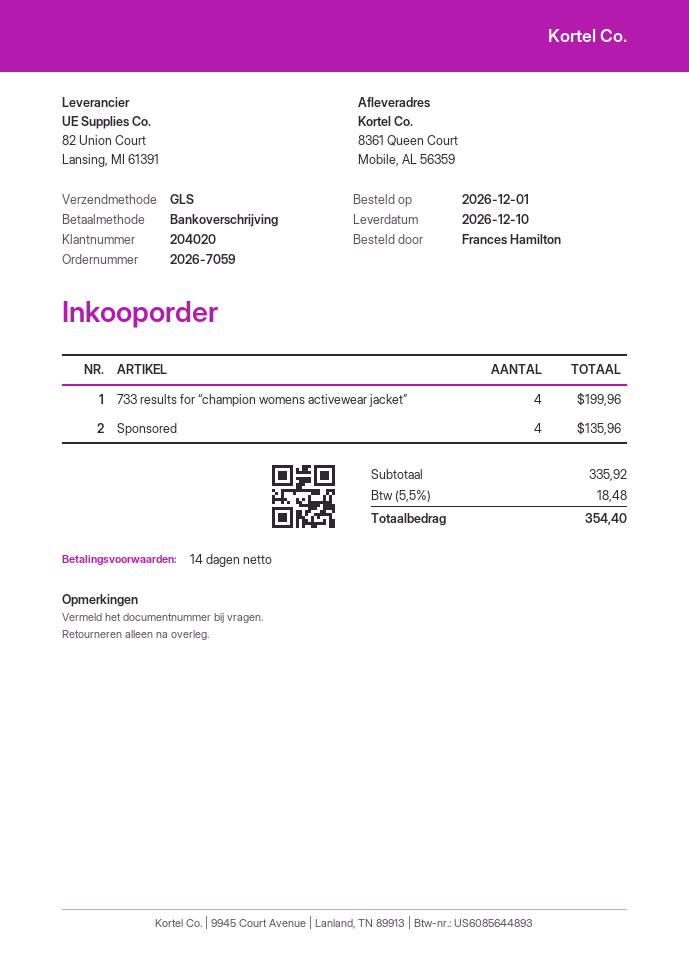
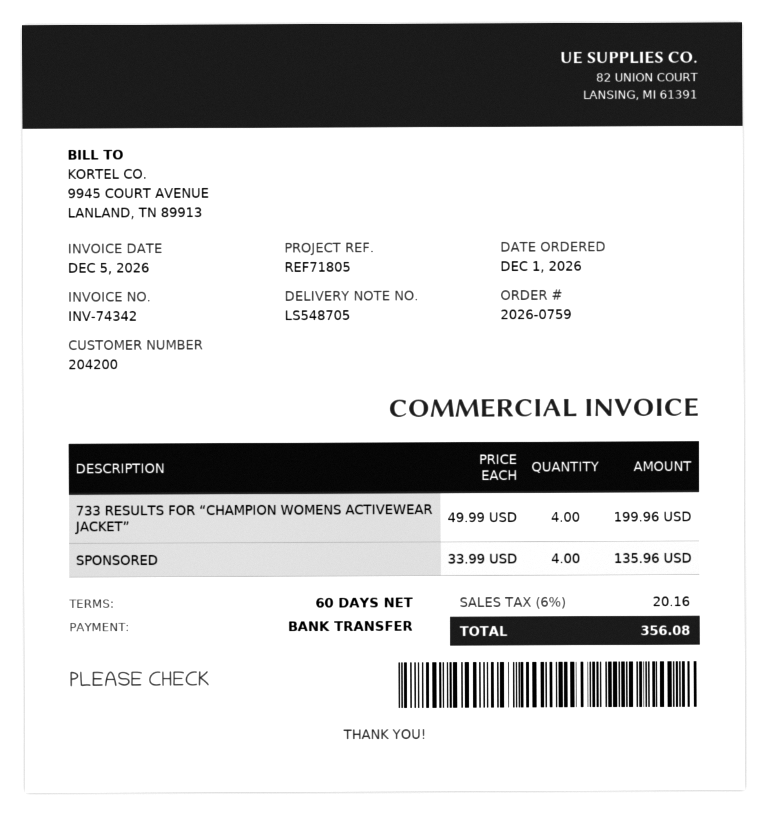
order number: 2026-7059 -> 2026-0759
payment terms: 14 days -> 60 days
customer number: 204020 -> 204200
tax: 5.5% = 18.48 -> 6% = 20.16
total: 354.40 -> 356.08

